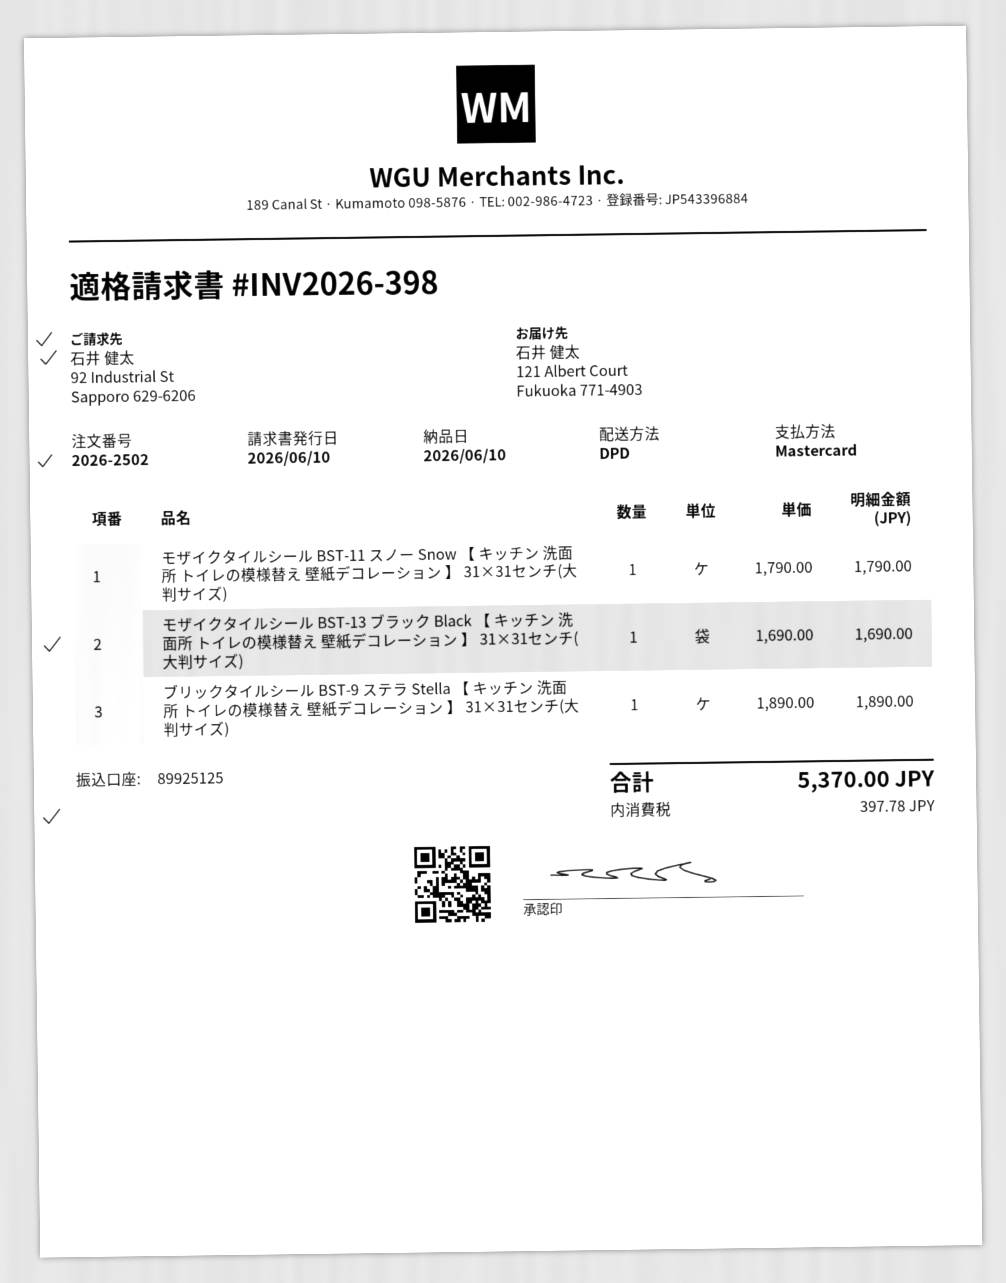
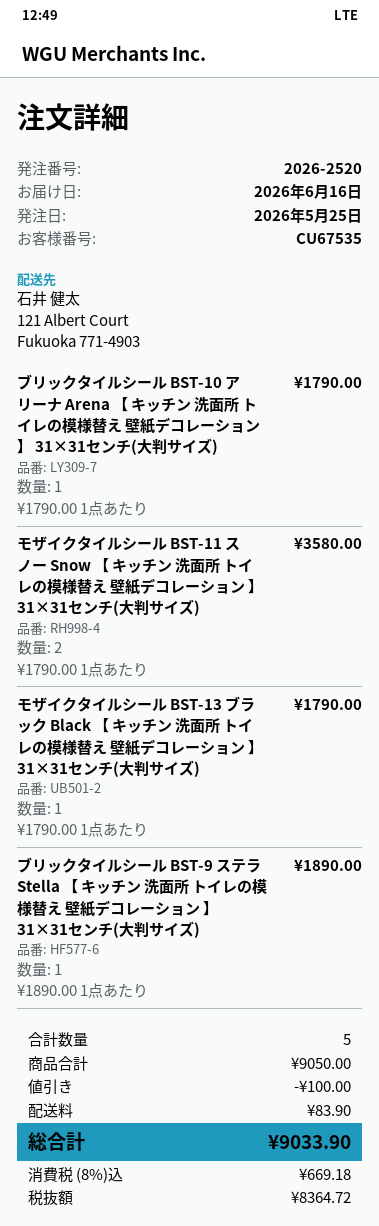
order number: 2026-2502 -> 2026-2520
delivery date: 2026-06-10 -> 2026-06-16
モザイクタイルシール BST-11 スノー Snow 【 キッチン 洗面所 トイレの模様替え 壁紙デコレーション 】 31×31センチ(大判サイズ): 1 x 1790.00 = 1790.00 -> 2 x 1790.00 = 3580.00
モザイクタイルシール BST-13 ブラック Black 【 キッチン 洗面所 トイレの模様替え 壁紙デコレーション 】 31×31センチ(大判サイズ): 1 x 1690.00 = 1690.00 -> 1 x 1790.00 = 1790.00
ブリックタイルシール BST-10 アリーナ Arena 【 キッチン 洗面所 トイレの模様替え 壁紙デコレーション 】 31×31センチ(大判サイズ): none -> 1 x 1790.00 = 1790.00
discount: none -> 100.00
shipping: none -> 83.90
tax: 397.78 -> 669.18
total: 5370.00 -> 9033.90

